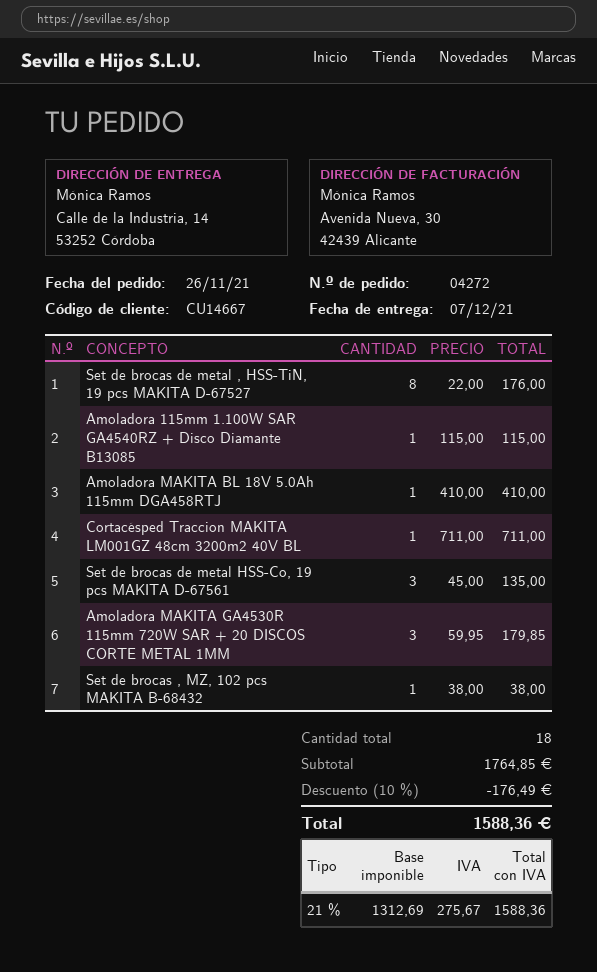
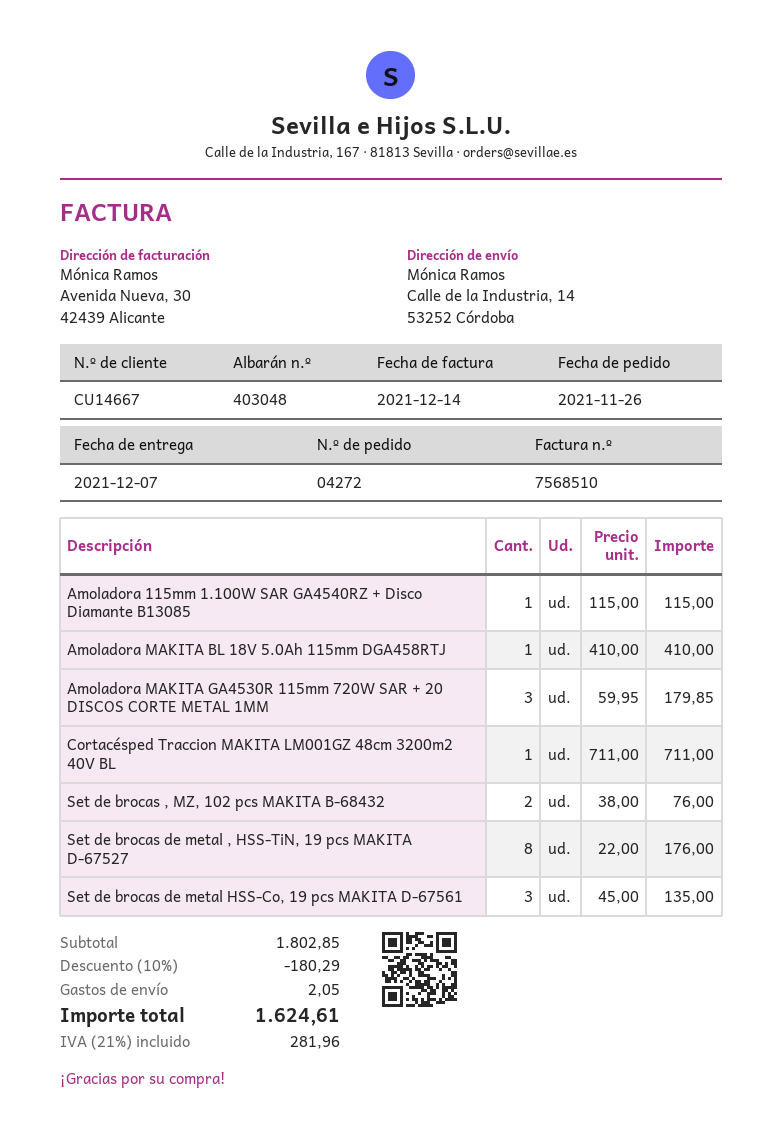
Set de brocas , MZ, 102 pcs MAKITA B-68432: 1 x 38.00 = 38.00 -> 2 x 38.00 = 76.00
subtotal: 1764.85 -> 1802.85
discount: 10% = 176.49 -> 10% = 180.29
shipping: none -> 2.05
tax: 21% = 275.67 -> 21% = 281.96
total: 1588.36 -> 1624.61

